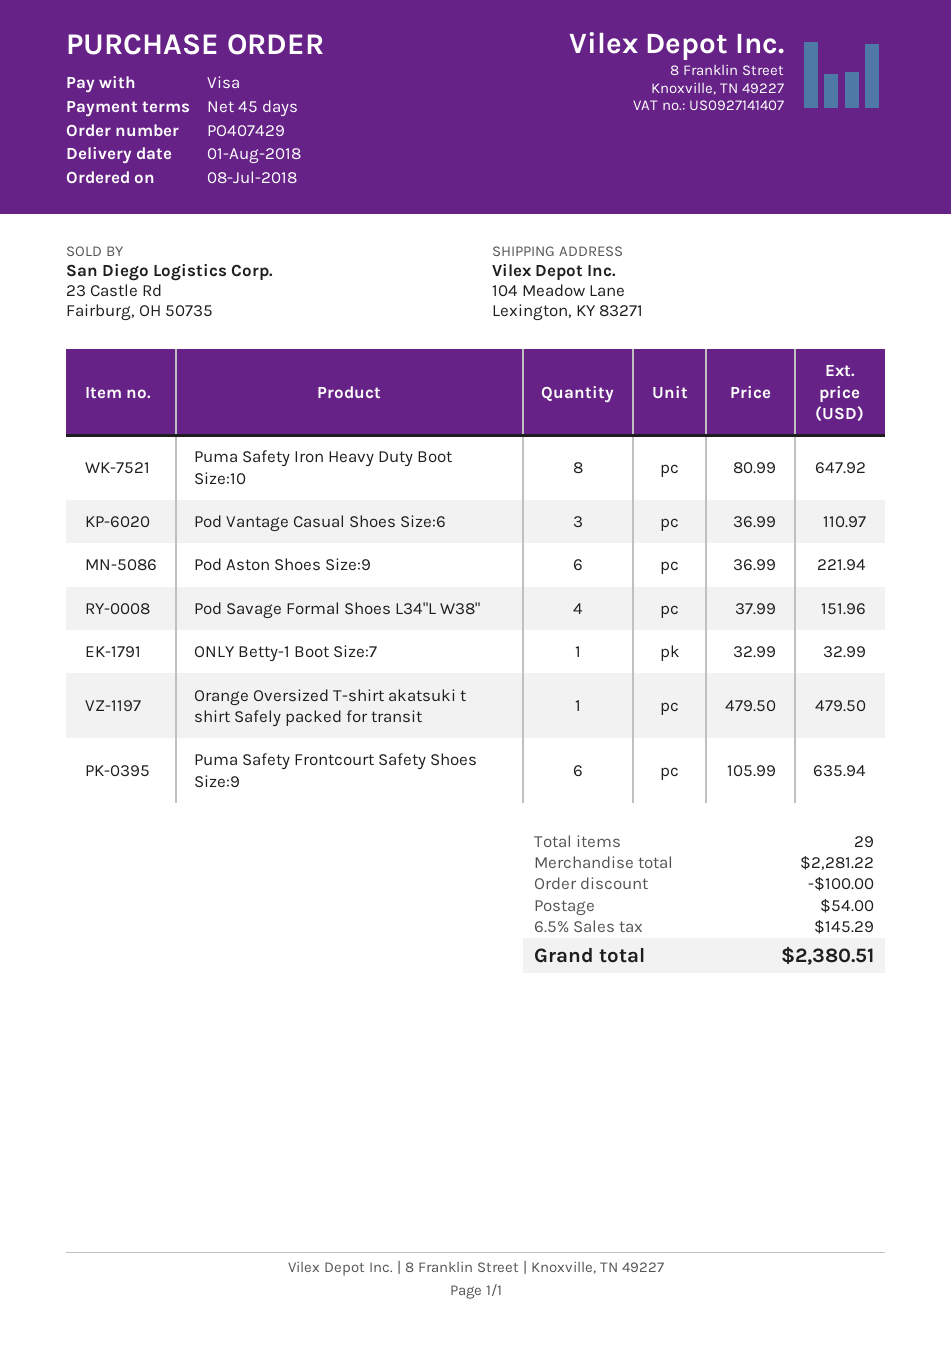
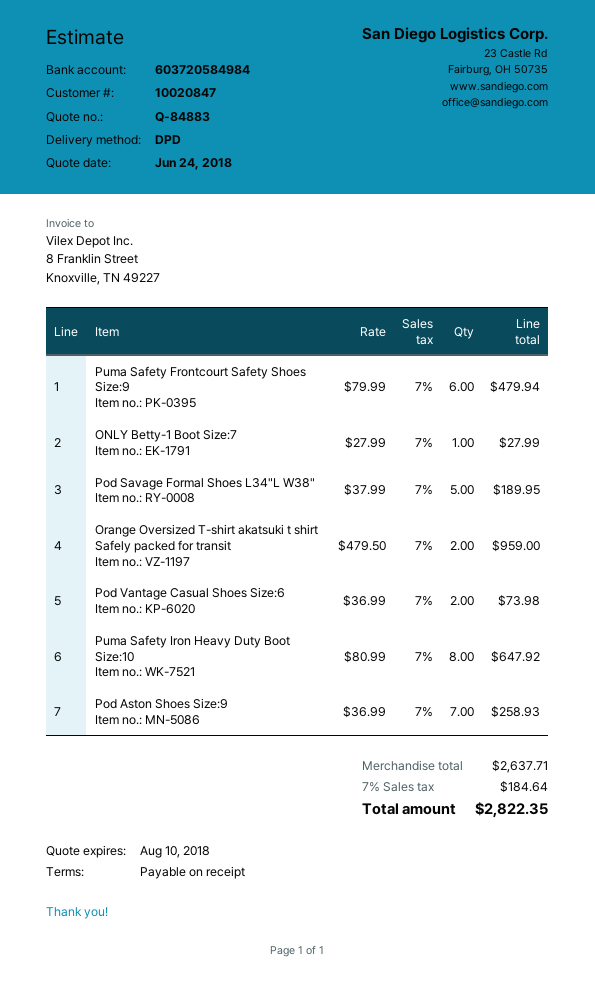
payment terms: 45 days -> on receipt
Pod Vantage Casual Shoes Size:6: 3 x 36.99 = 110.97 -> 2 x 36.99 = 73.98
Pod Aston Shoes Size:9: 6 x 36.99 = 221.94 -> 7 x 36.99 = 258.93
Pod Savage Formal Shoes L34"L W38": 4 x 37.99 = 151.96 -> 5 x 37.99 = 189.95
ONLY Betty-1 Boot Size:7: 1 x 32.99 = 32.99 -> 1 x 27.99 = 27.99
Orange Oversized T-shirt akatsuki t shirt Safely packed for transit: 1 x 479.50 = 479.50 -> 2 x 479.50 = 959.00
Puma Safety Frontcourt Safety Shoes Size:9: 6 x 105.99 = 635.94 -> 6 x 79.99 = 479.94
subtotal: 2281.22 -> 2637.71
discount: 100.00 -> none
shipping: 54.00 -> none
tax: 6.5% = 145.29 -> 7% = 184.64
total: 2380.51 -> 2822.35

